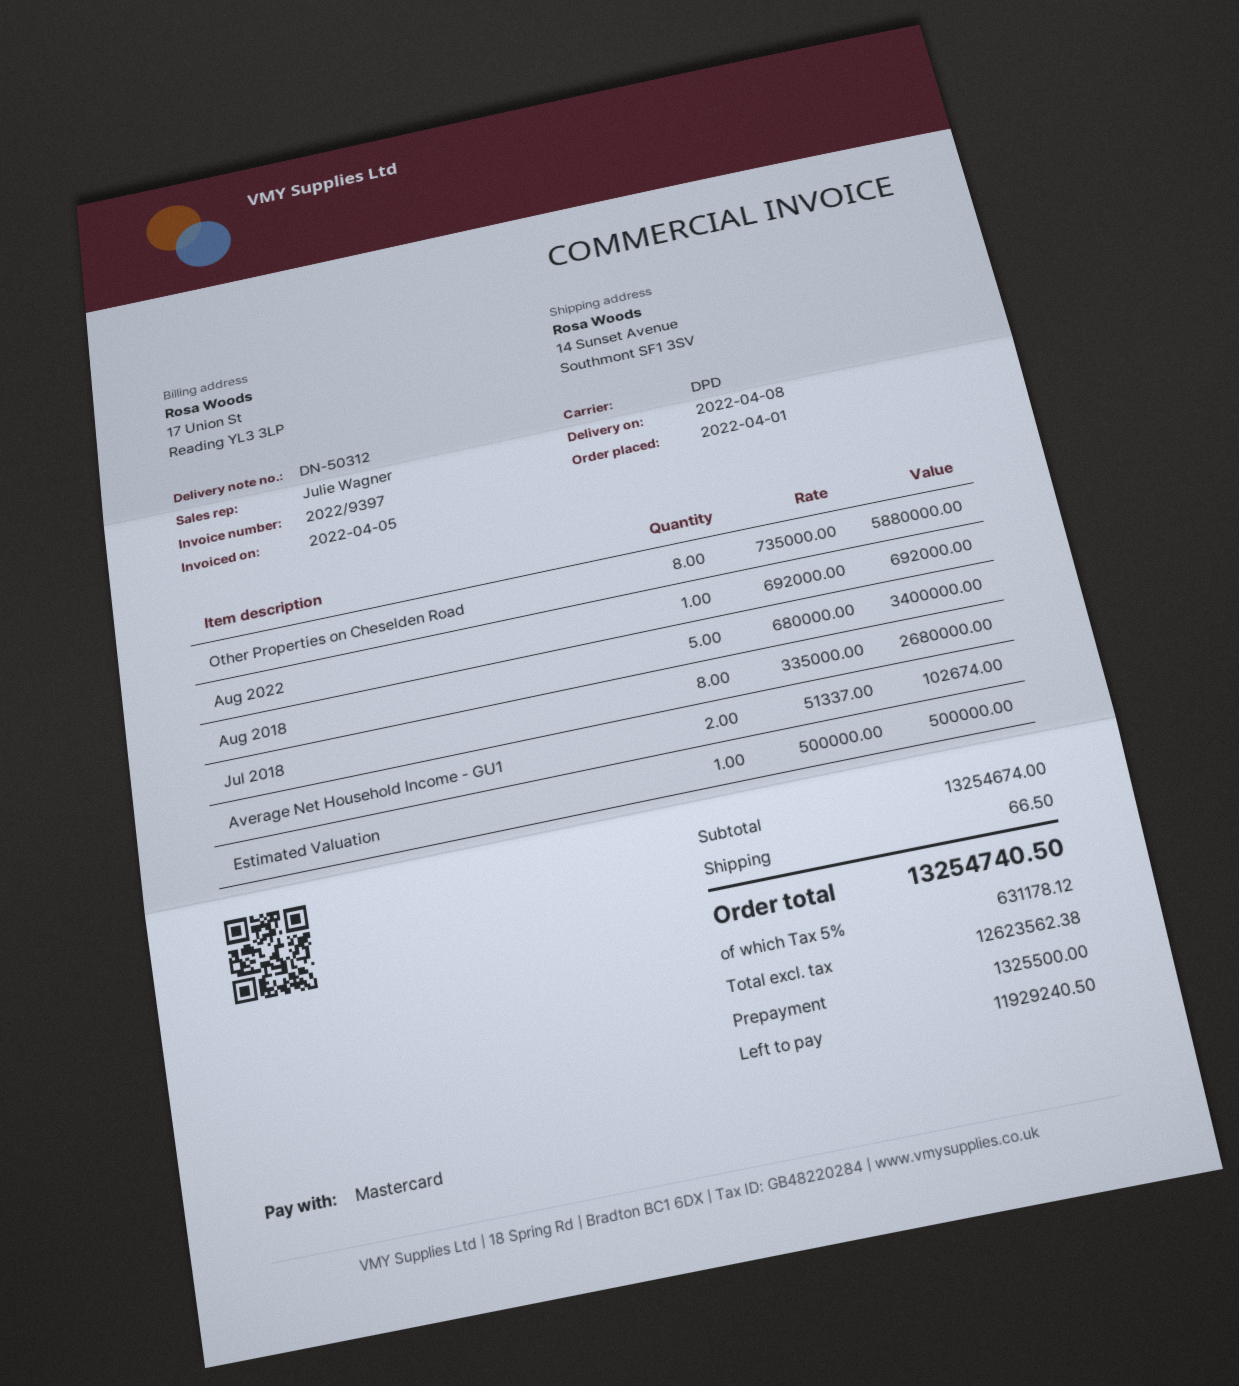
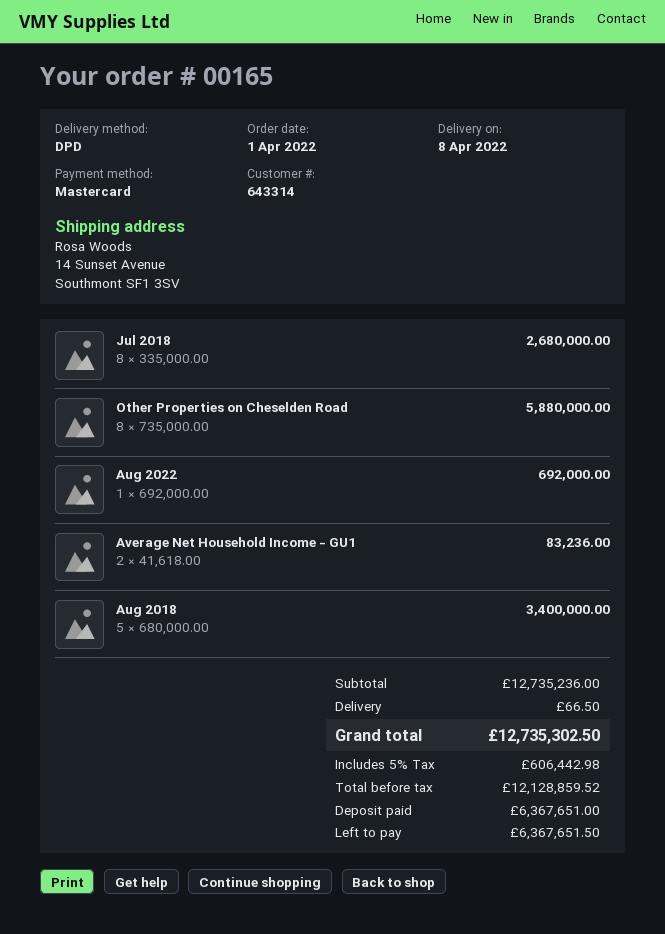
Average Net Household Income - GU1: 2 x 51337.00 = 102674.00 -> 2 x 41618.00 = 83236.00
Estimated Valuation: 1 x 500000.00 = 500000.00 -> none
subtotal: 13254674.00 -> 12735236.00
net: 12623562.38 -> 12128859.52
tax: 5% = 631178.12 -> 5% = 606442.98
total: 13254740.50 -> 12735302.50
deposit: 1325500.00 -> 6367651.00
balance: 11929240.50 -> 6367651.50

